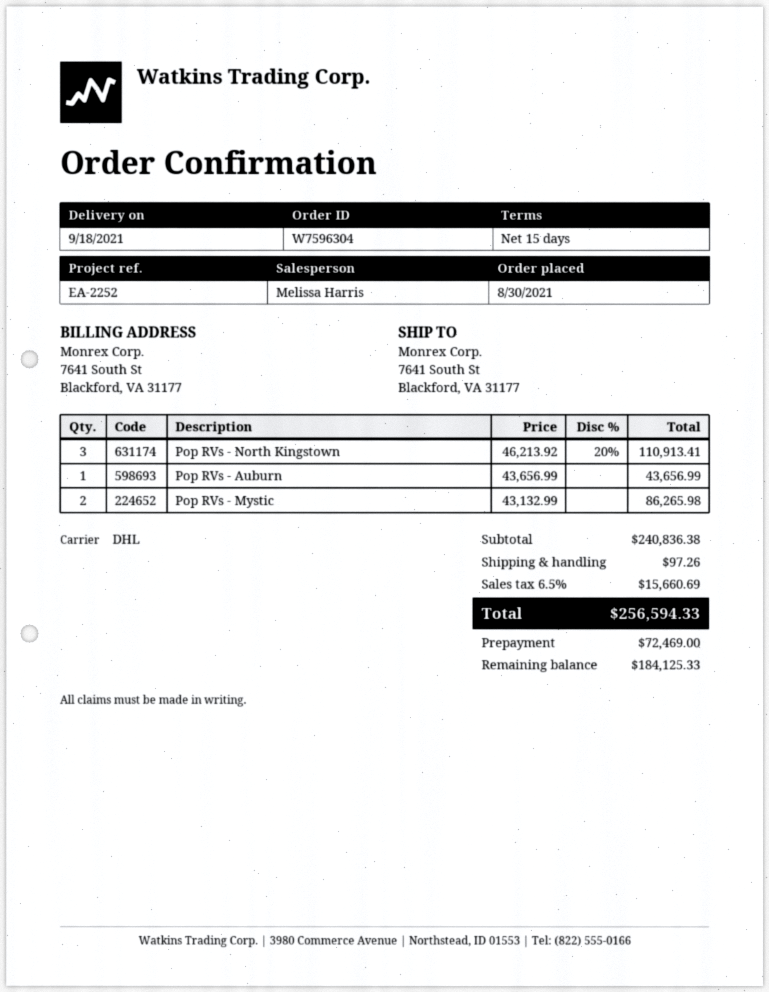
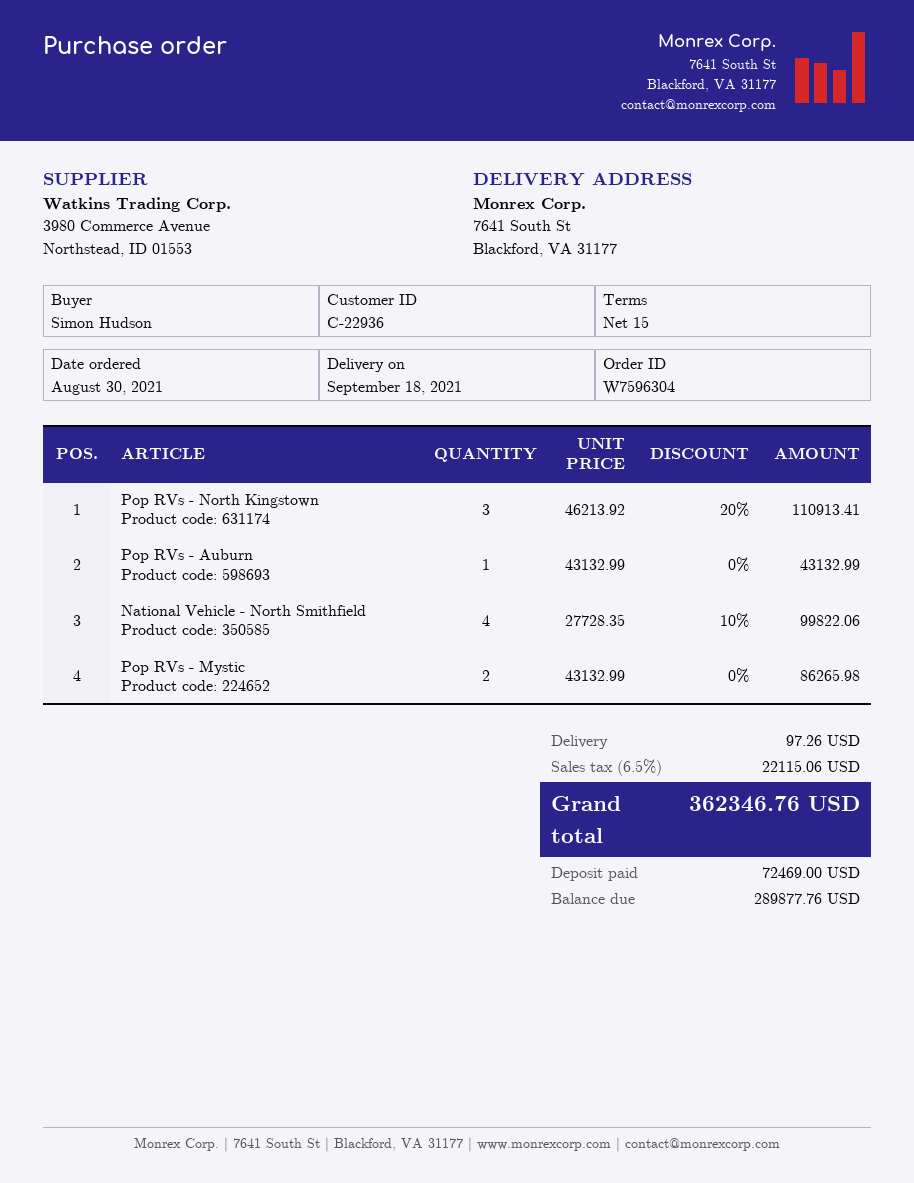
Pop RVs - Auburn: 1 x 43656.99 = 43656.99 -> 1 x 43132.99 = 43132.99
National Vehicle - North Smithfield: none -> 4 x 27728.35 - 10% = 99822.06
tax: 6.5% = 15660.69 -> 6.5% = 22115.06
total: 256594.33 -> 362346.76
balance: 184125.33 -> 289877.76

